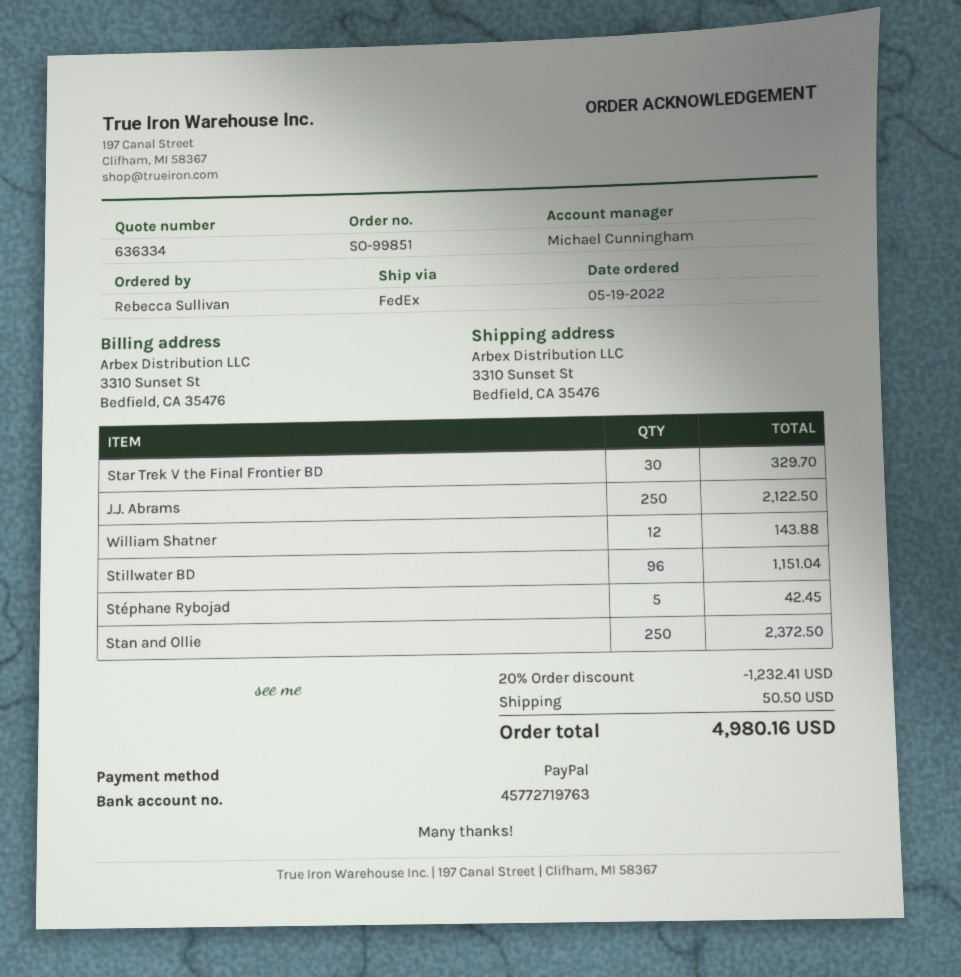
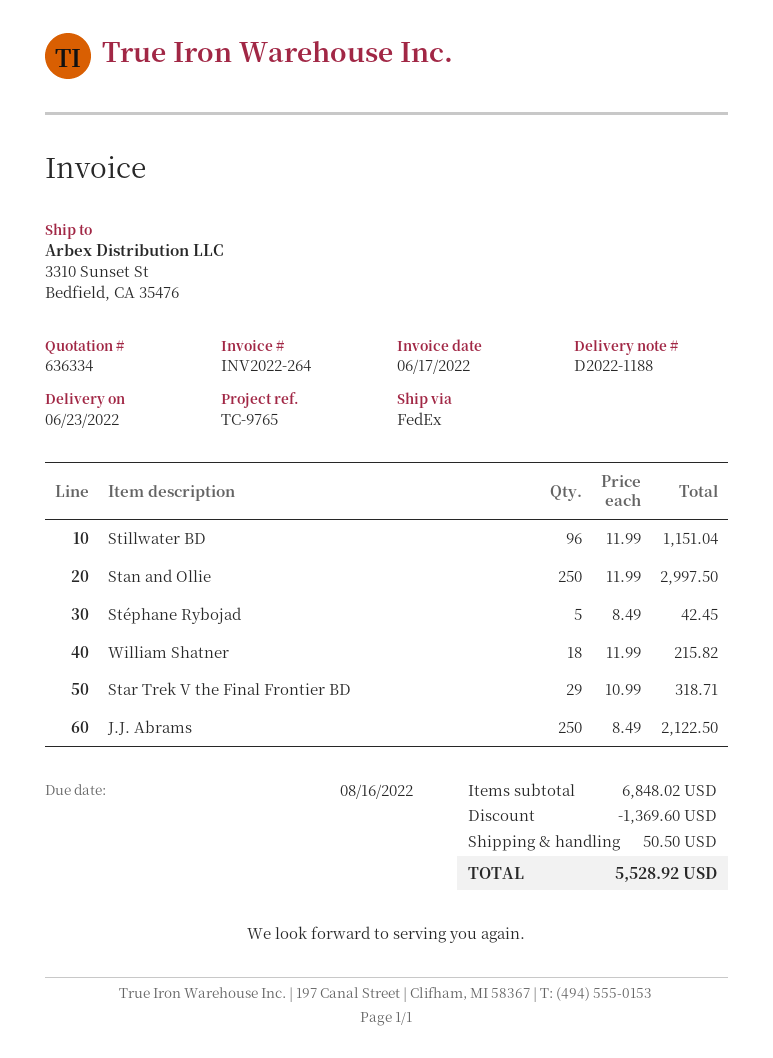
Star Trek V the Final Frontier BD: 30 for 329.70 -> 29 for 318.71
William Shatner: 12 for 143.88 -> 18 for 215.82
Stan and Ollie: 250 for 2372.50 -> 250 for 2997.50
discount: 1232.41 -> 1369.60
total: 4980.16 -> 5528.92

